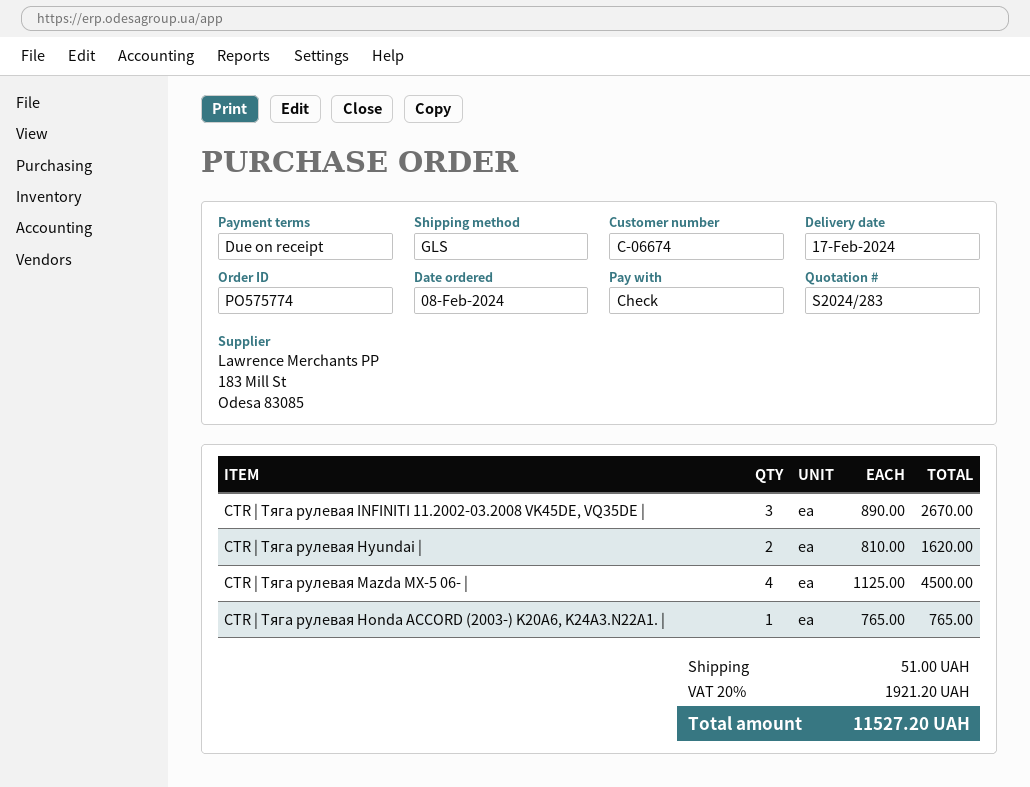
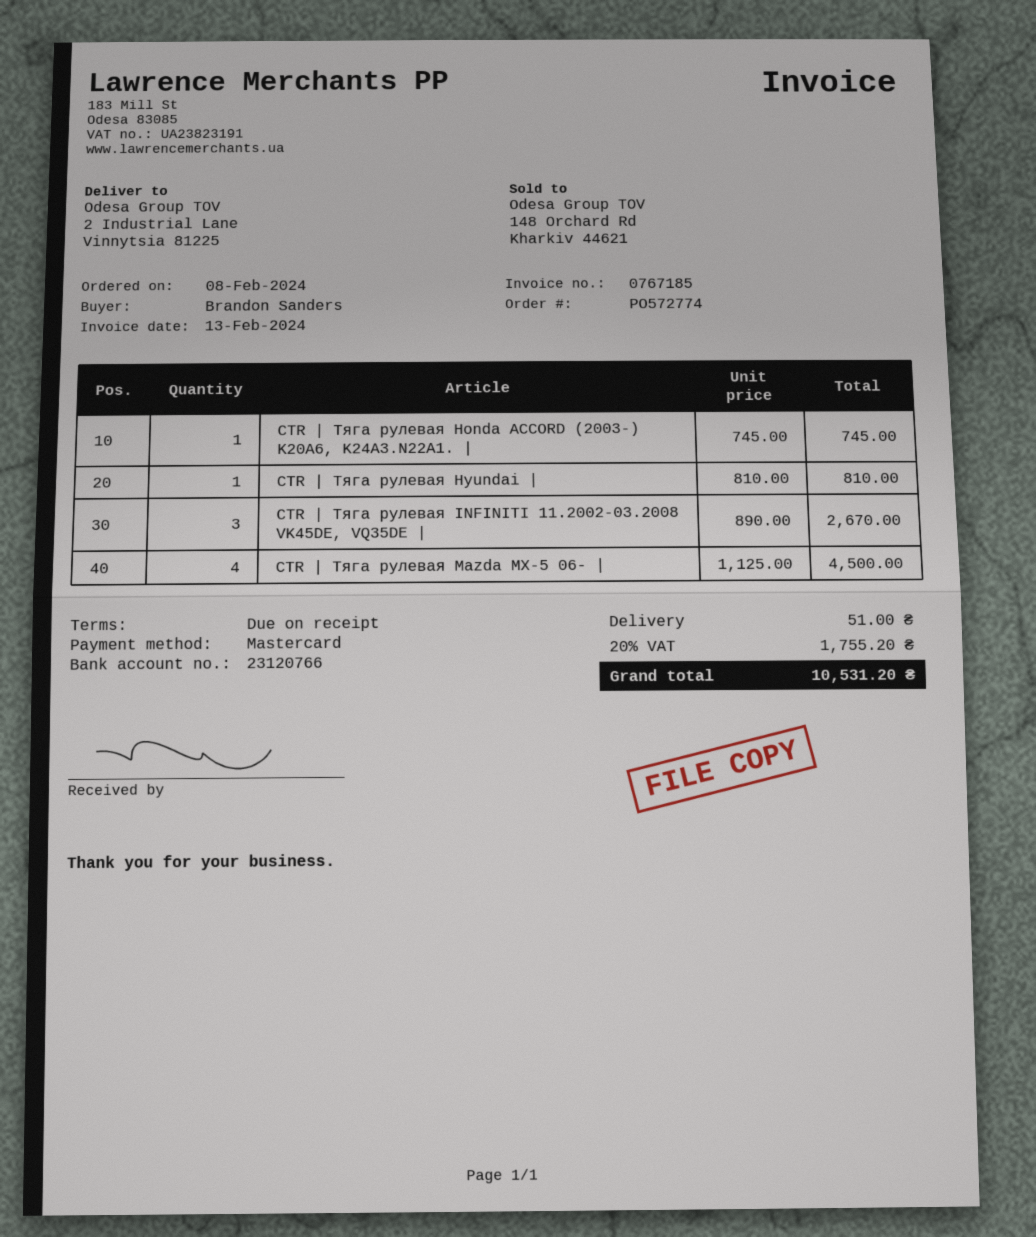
order number: PO575774 -> PO572774
payment method: cheque -> Mastercard
CTR | Тяга рулевая Hyundai |: 2 x 810.00 = 1620.00 -> 1 x 810.00 = 810.00
CTR | Тяга рулевая Honda ACCORD (2003-) K20A6, K24A3.N22A1. |: 1 x 765.00 = 765.00 -> 1 x 745.00 = 745.00
tax: 20% = 1921.20 -> 20% = 1755.20
total: 11527.20 -> 10531.20

